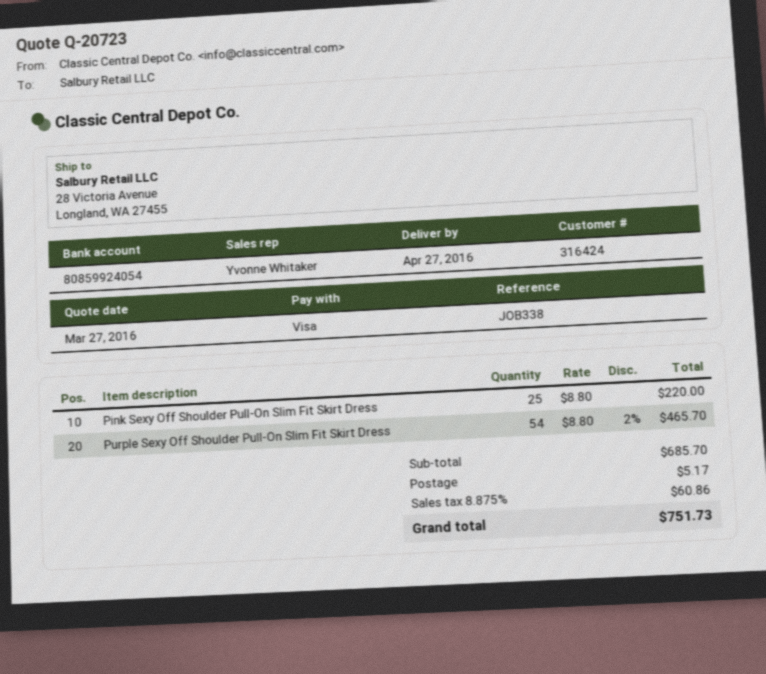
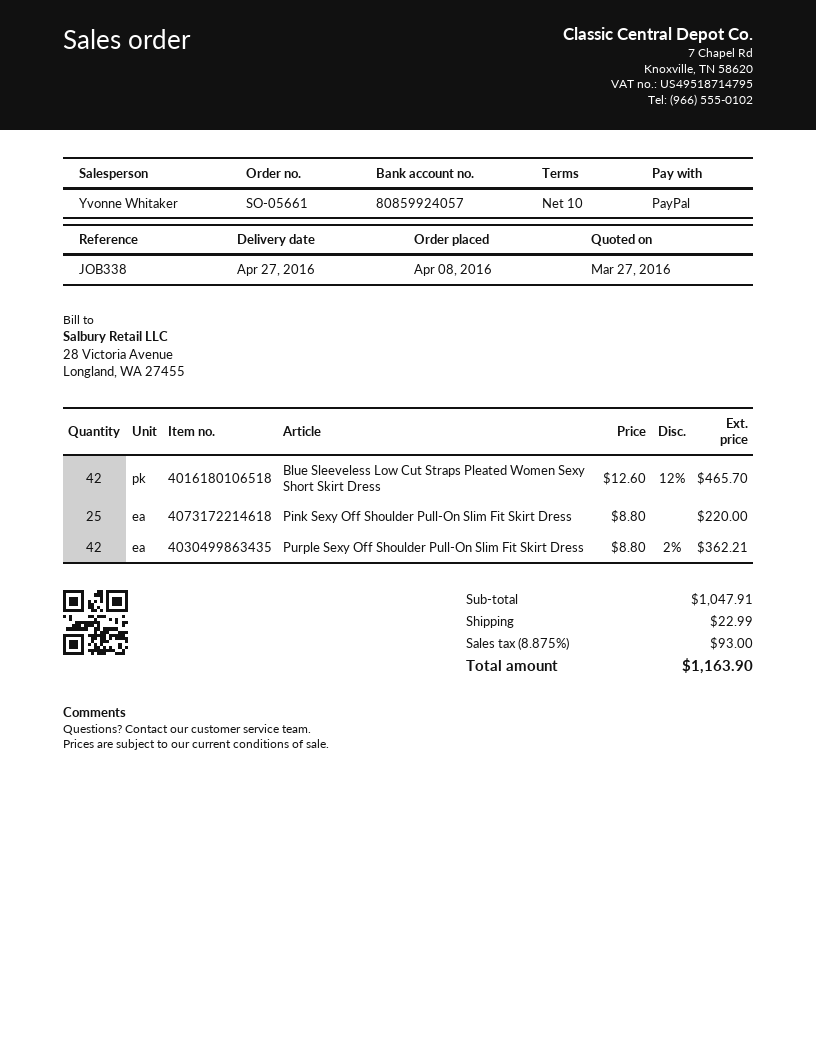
payment method: Visa -> PayPal
bank account: 80859924054 -> 80859924057
Purple Sexy Off Shoulder Pull-On Slim Fit Skirt Dress: 54 x 8.80 - 2% = 465.70 -> 42 x 8.80 - 2% = 362.21
Blue Sleeveless Low Cut Straps Pleated Women Sexy Short Skirt Dress: none -> 42 x 12.60 - 12% = 465.70
subtotal: 685.70 -> 1047.91
shipping: 5.17 -> 22.99
tax: 8.875% = 60.86 -> 8.875% = 93.00
total: 751.73 -> 1163.90

